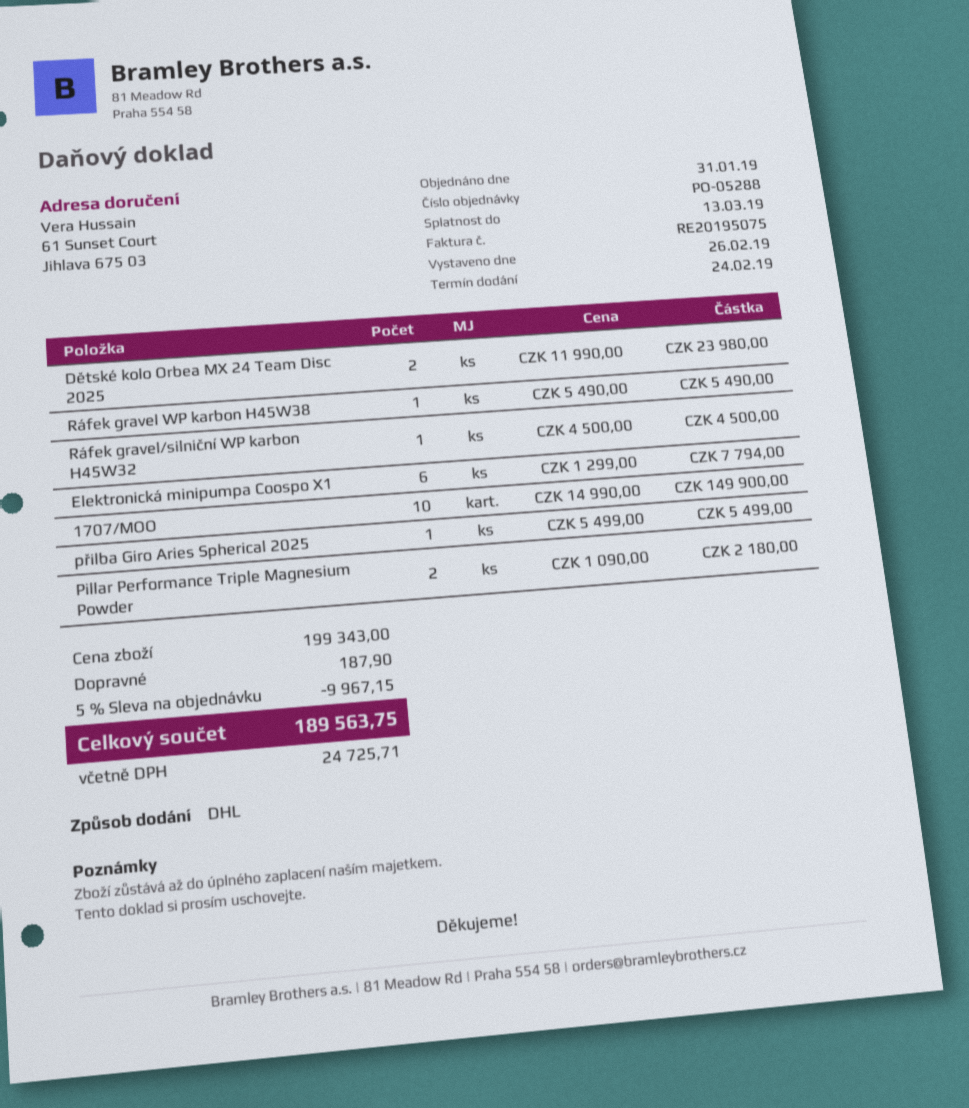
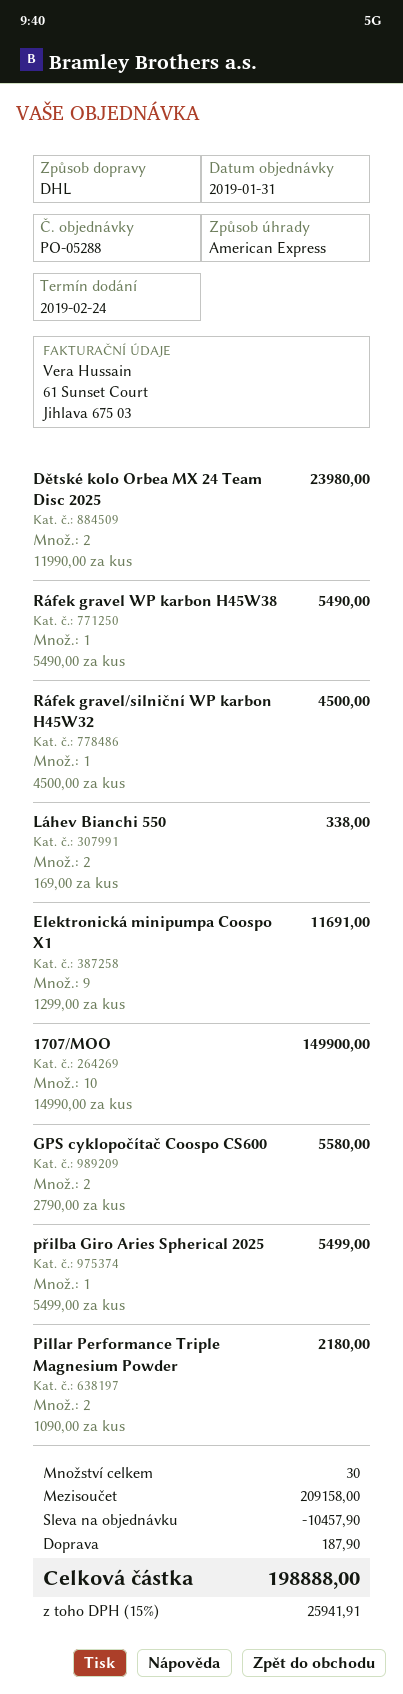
Elektronická minipumpa Coospo X1: 6 x 1299.00 = 7794.00 -> 9 x 1299.00 = 11691.00
Láhev Bianchi 550: none -> 2 x 169.00 = 338.00
GPS cyklopočítač Coospo CS600: none -> 2 x 2790.00 = 5580.00
subtotal: 199343.00 -> 209158.00
discount: 9967.15 -> 10457.90
tax: 24725.71 -> 25941.91
total: 189563.75 -> 198888.00

